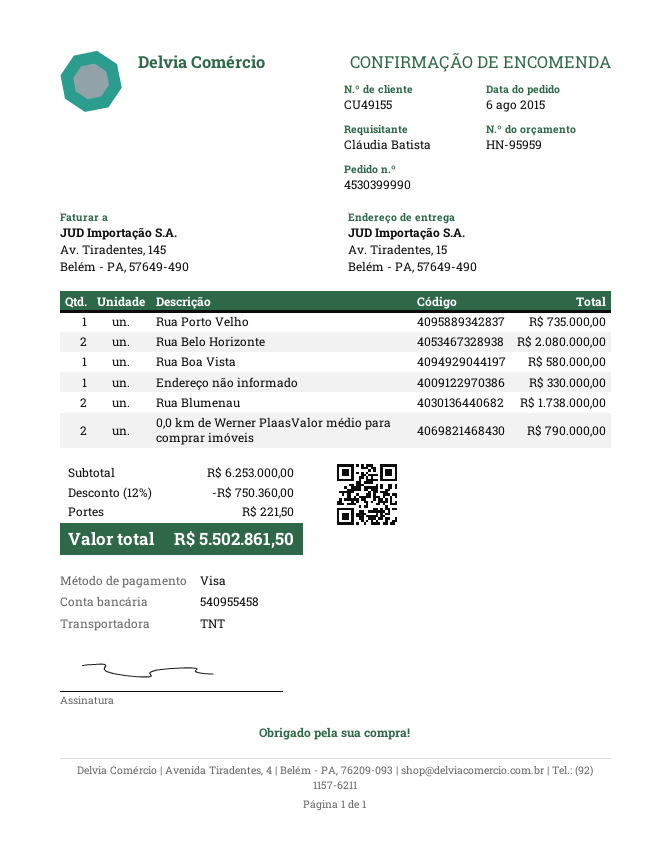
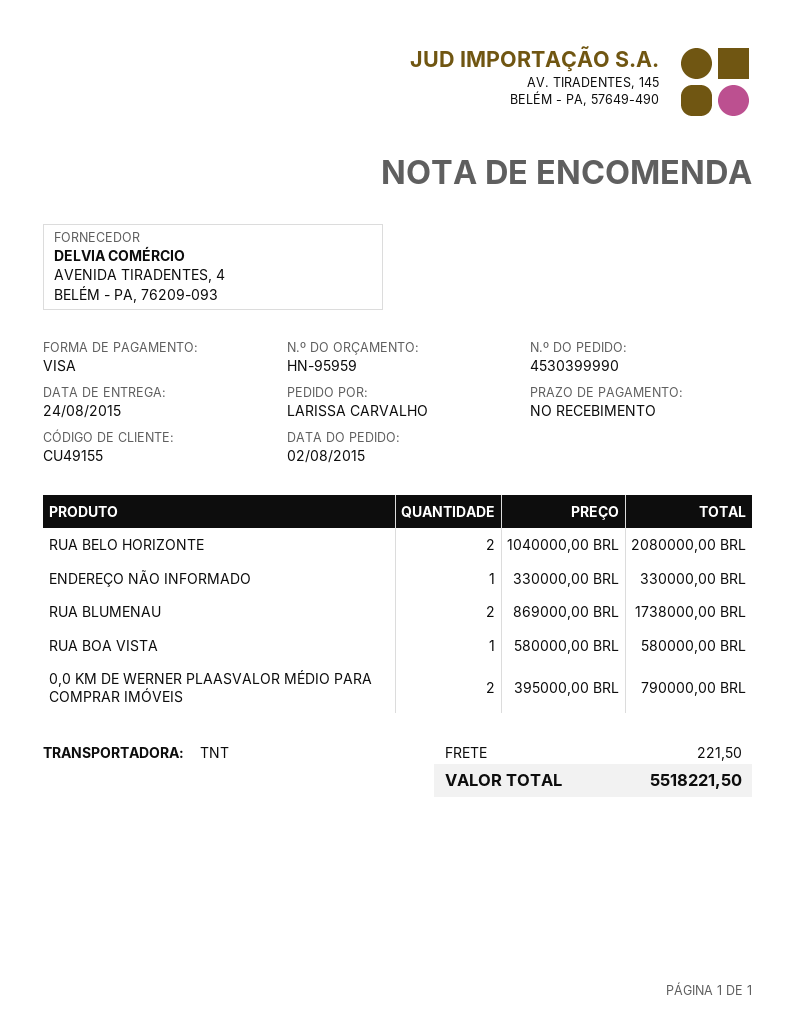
order date: 2015-08-06 -> 2015-08-02
ordered by: Cláudia Batista -> LARISSA CARVALHO
Rua Porto Velho: 1 for 735000.00 -> none
discount: 12% = 750360.00 -> none
total: 5502861.50 -> 5518221.50

